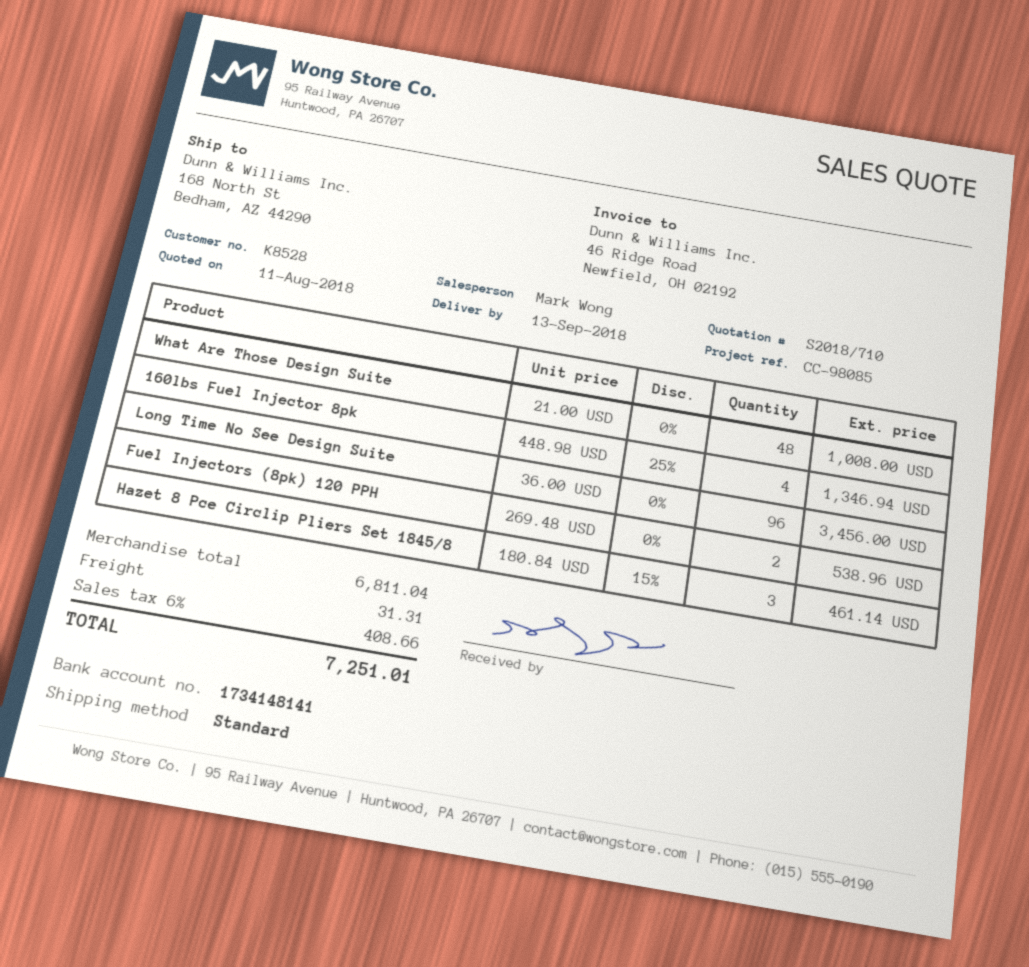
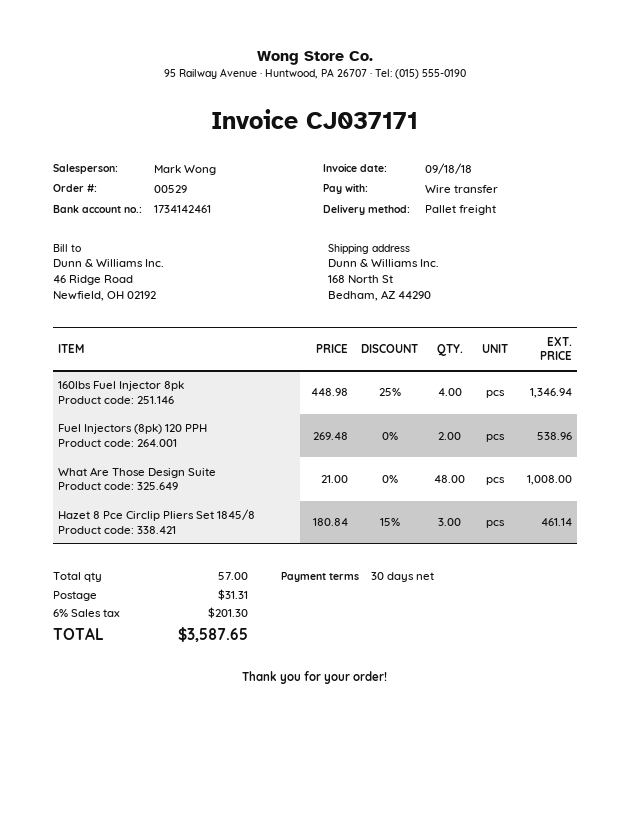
bank account: 1734148141 -> 1734142461
shipping method: standard -> pallet freight
Long Time No See Design Suite: 96 x 36.00 = 3456.00 -> none
tax: 6% = 408.66 -> 6% = 201.30
total: 7251.01 -> 3587.65

